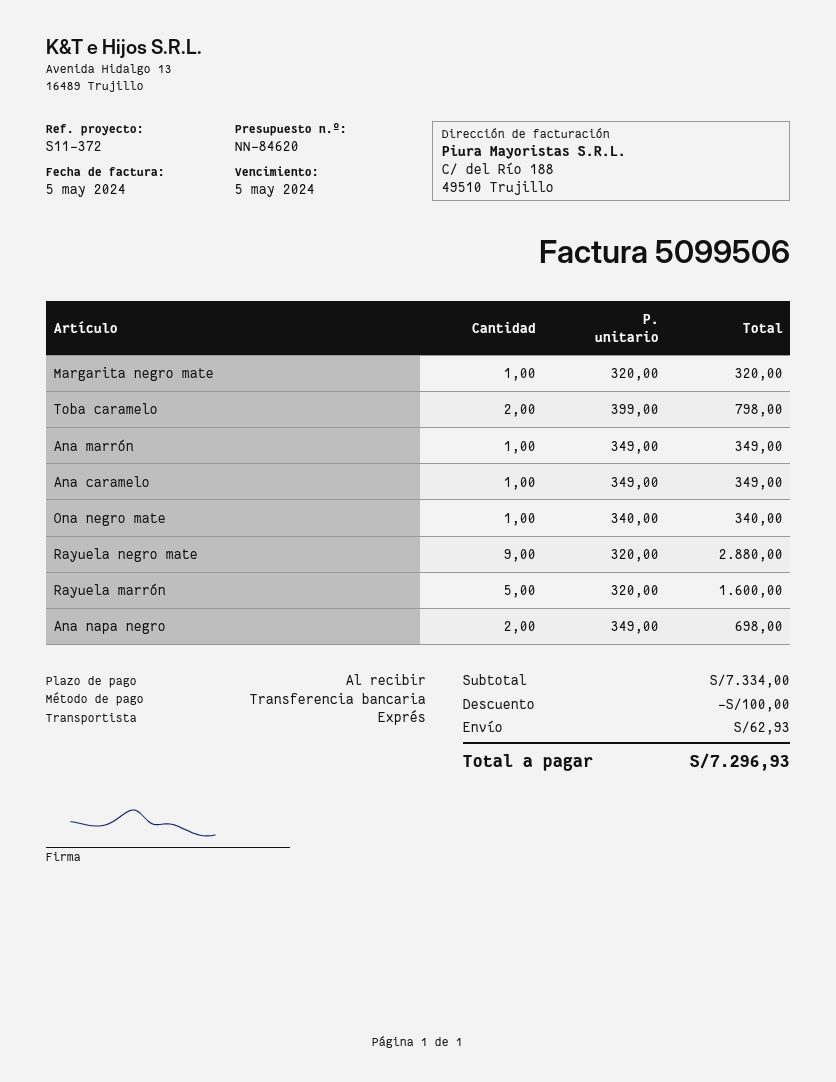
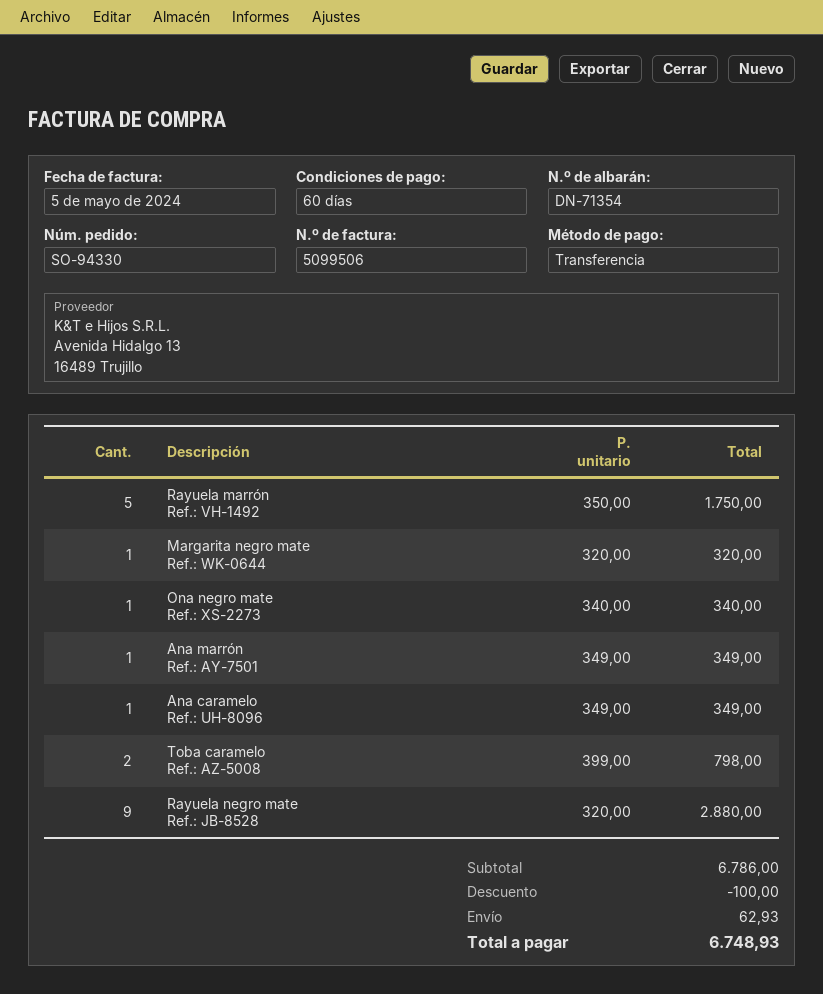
payment terms: on receipt -> 60 days
Rayuela marrón: 5 x 320.00 = 1600.00 -> 5 x 350.00 = 1750.00
Ana napa negro: 2 x 349.00 = 698.00 -> none
subtotal: 7334.00 -> 6786.00
total: 7296.93 -> 6748.93

